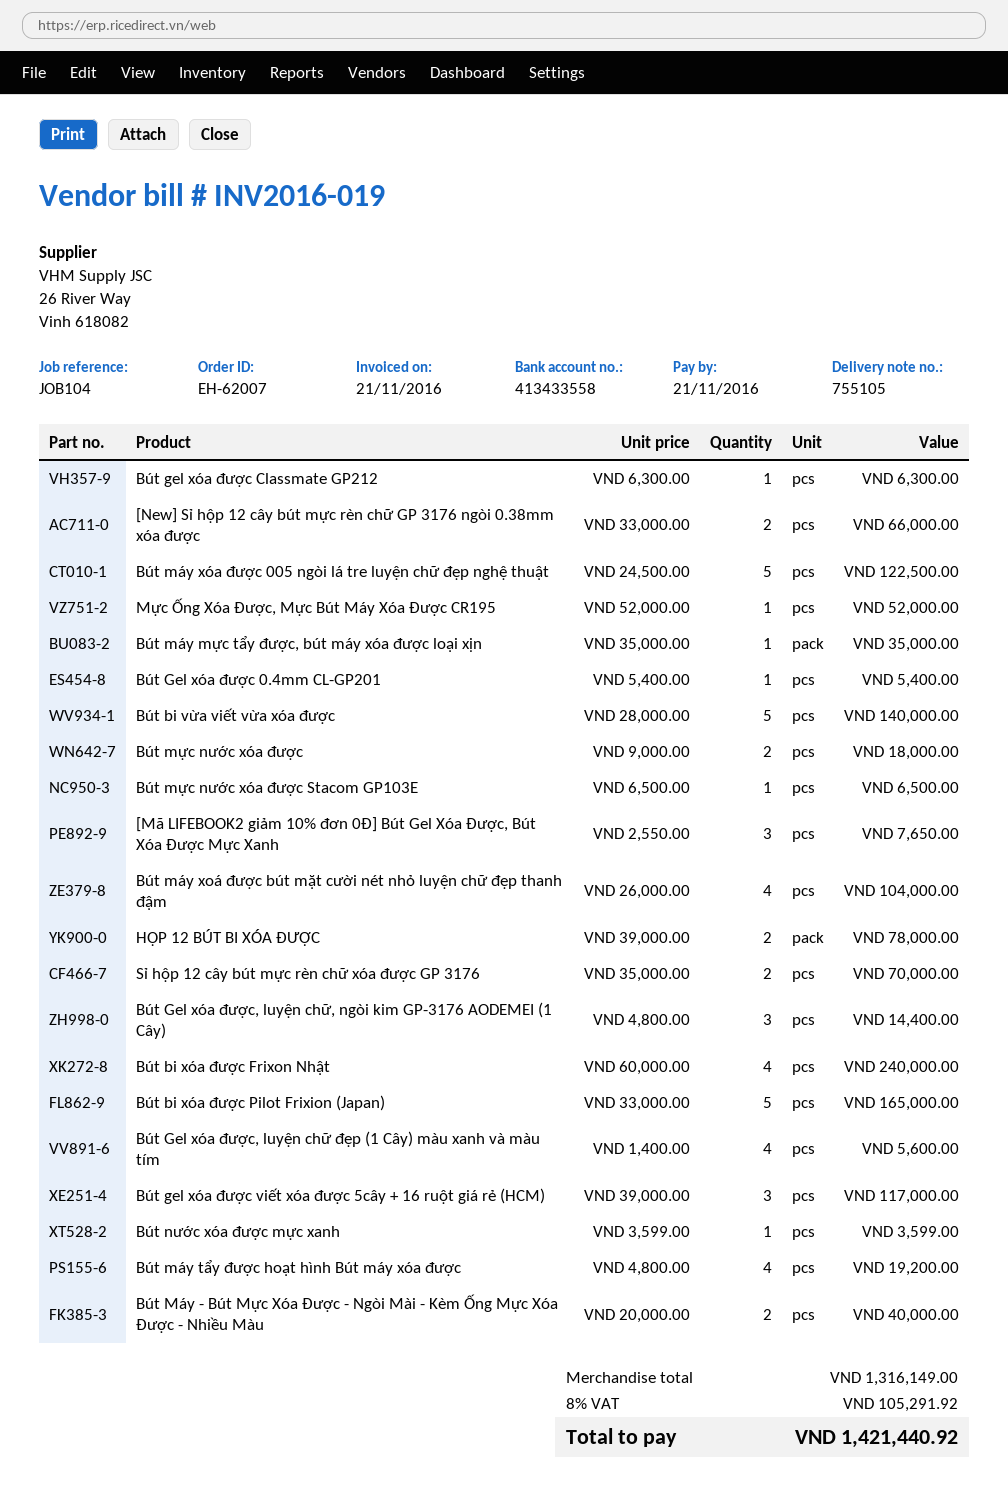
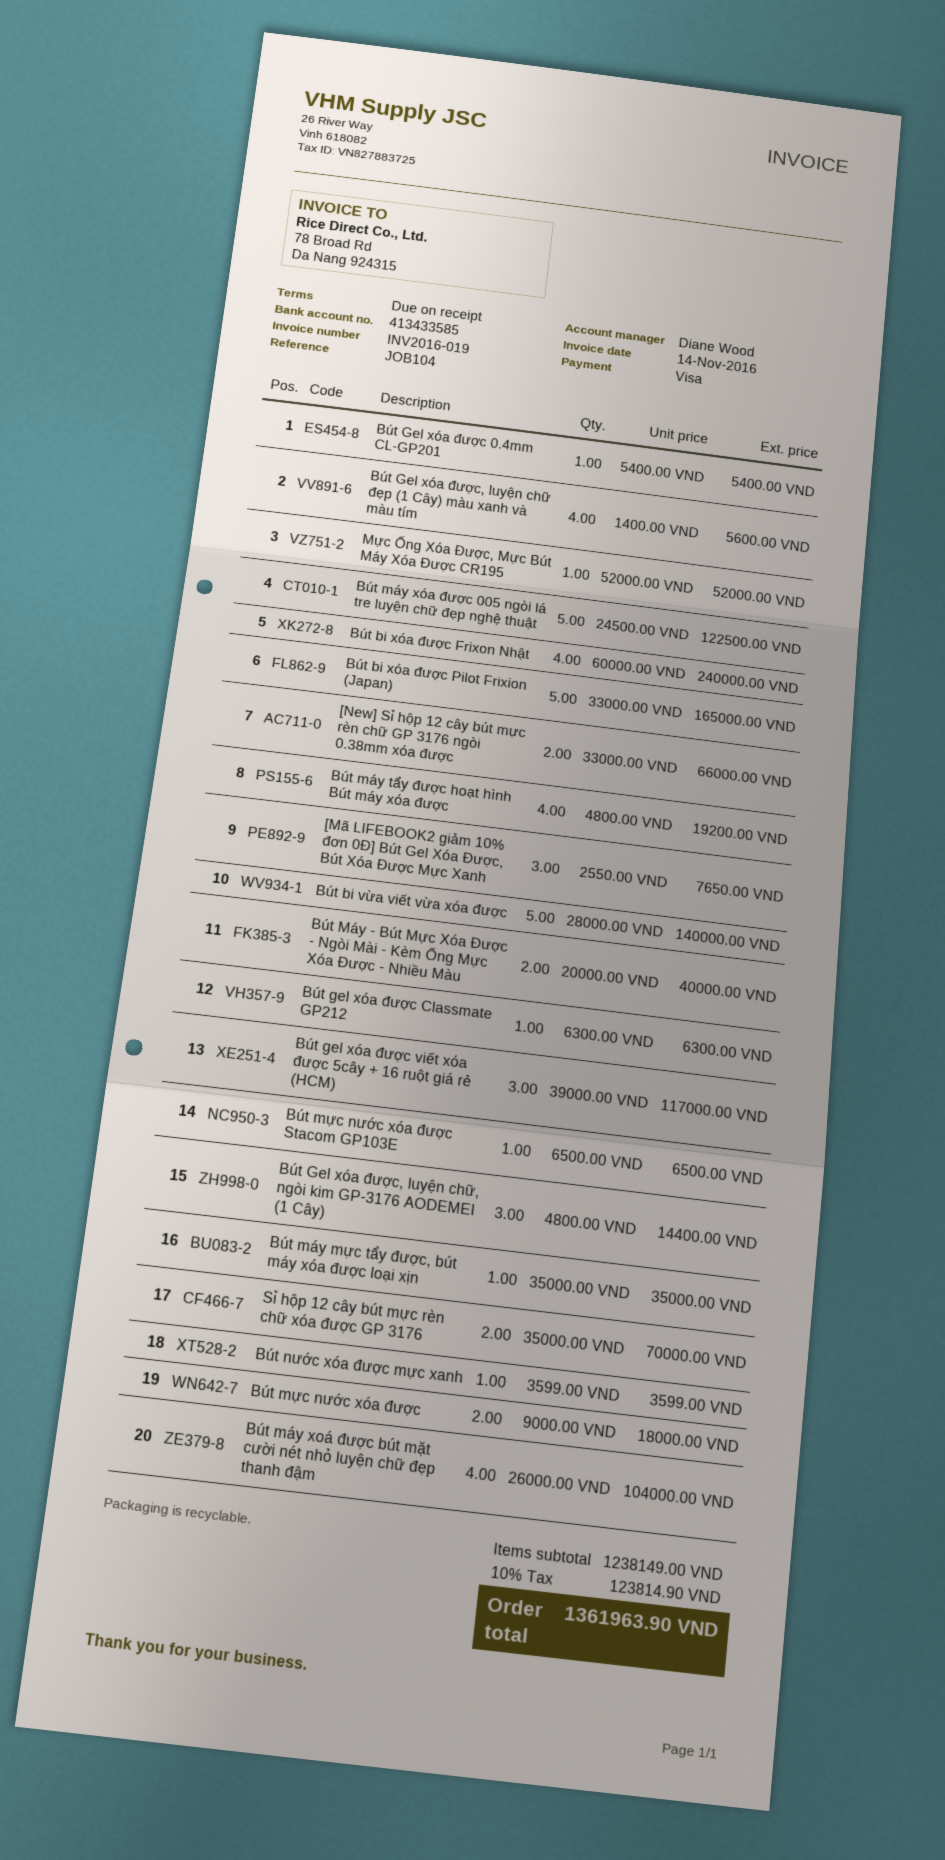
invoice date: 2016-11-21 -> 2016-11-14
bank account: 413433558 -> 413433585
HỘP 12 BÚT BI XÓA ĐƯỢC: 2 x 39000.00 = 78000.00 -> none
subtotal: 1316149.00 -> 1238149.00
tax: 8% = 105291.92 -> 10% = 123814.90
total: 1421440.92 -> 1361963.90

